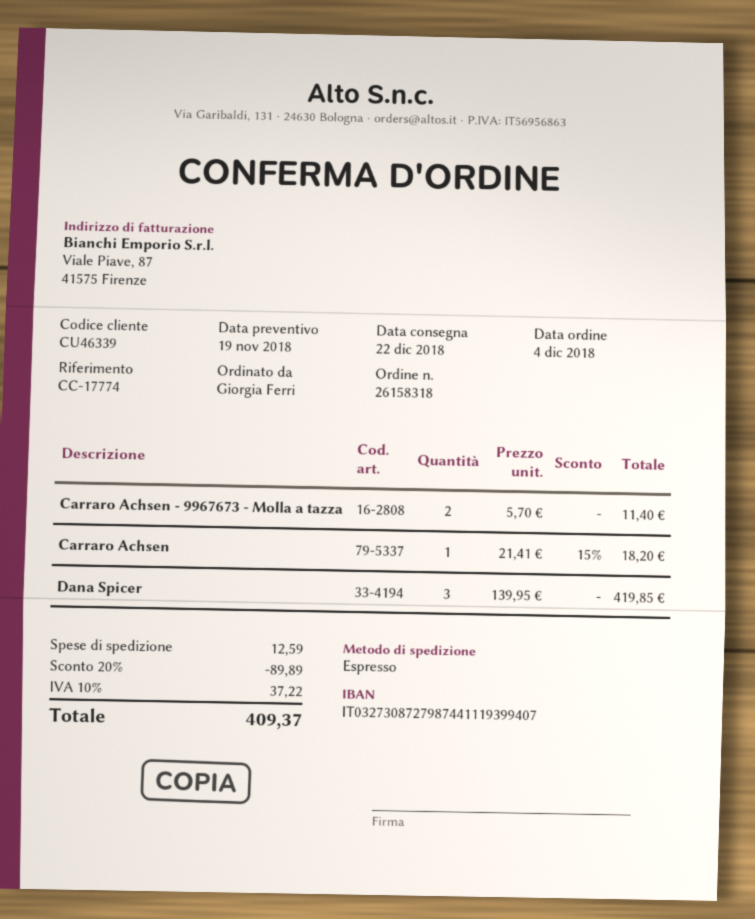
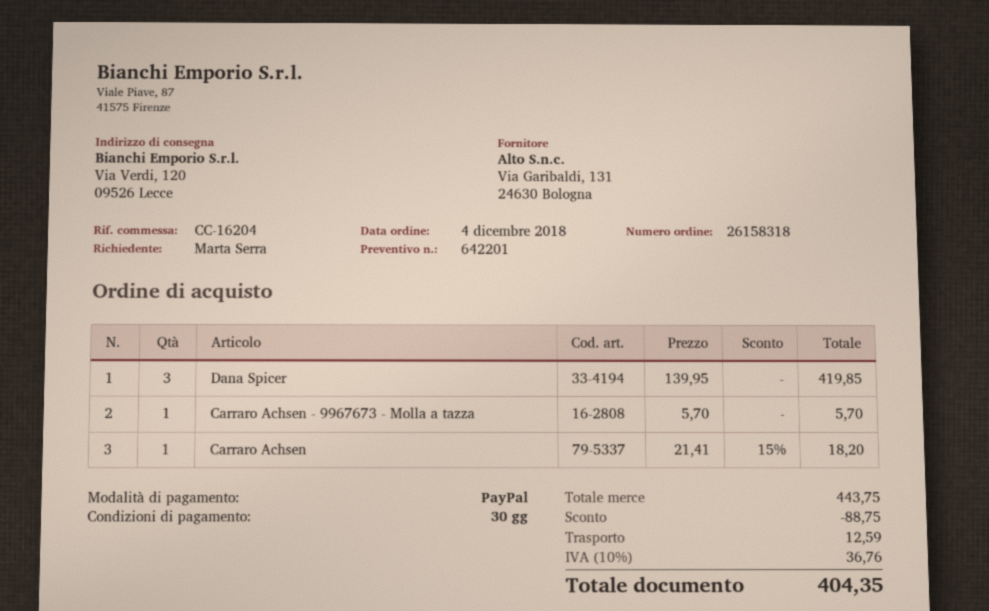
reference: CC-17774 -> CC-16204
ordered by: Giorgia Ferri -> Marta Serra
Carraro Achsen - 9967673 - Molla a tazza: 2 x 5.70 = 11.40 -> 1 x 5.70 = 5.70
discount: 89.89 -> 88.75
tax: 10% = 37.22 -> 10% = 36.76
total: 409.37 -> 404.35

